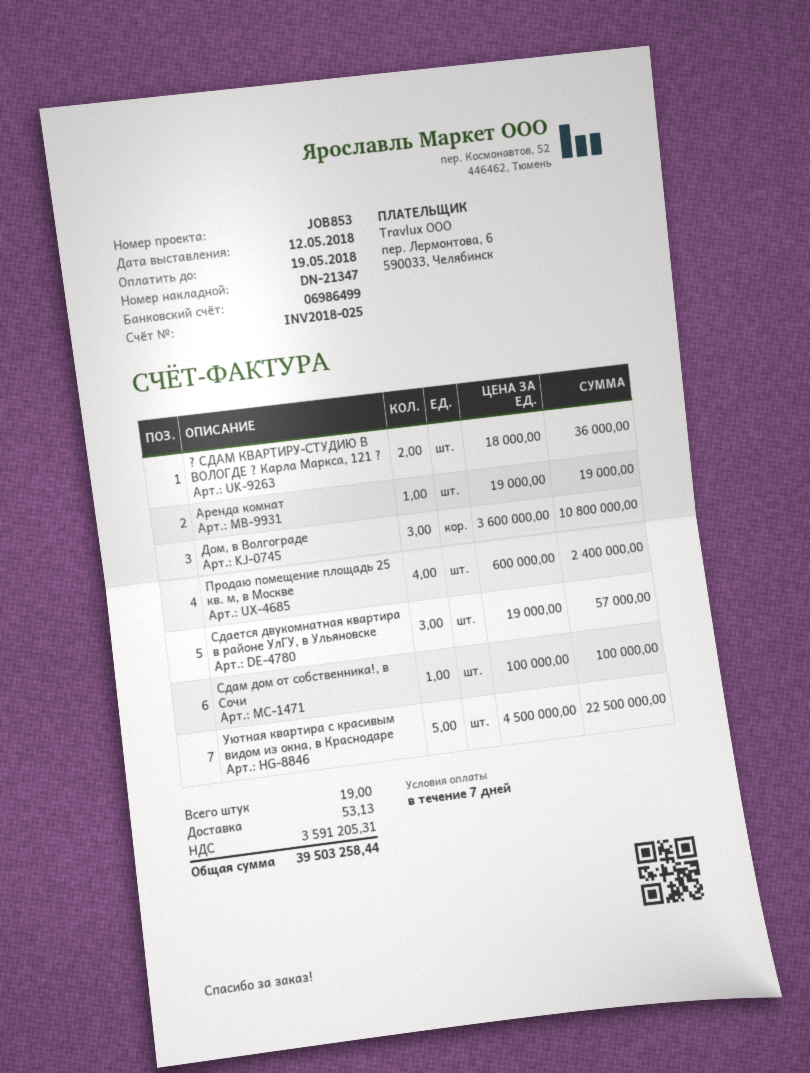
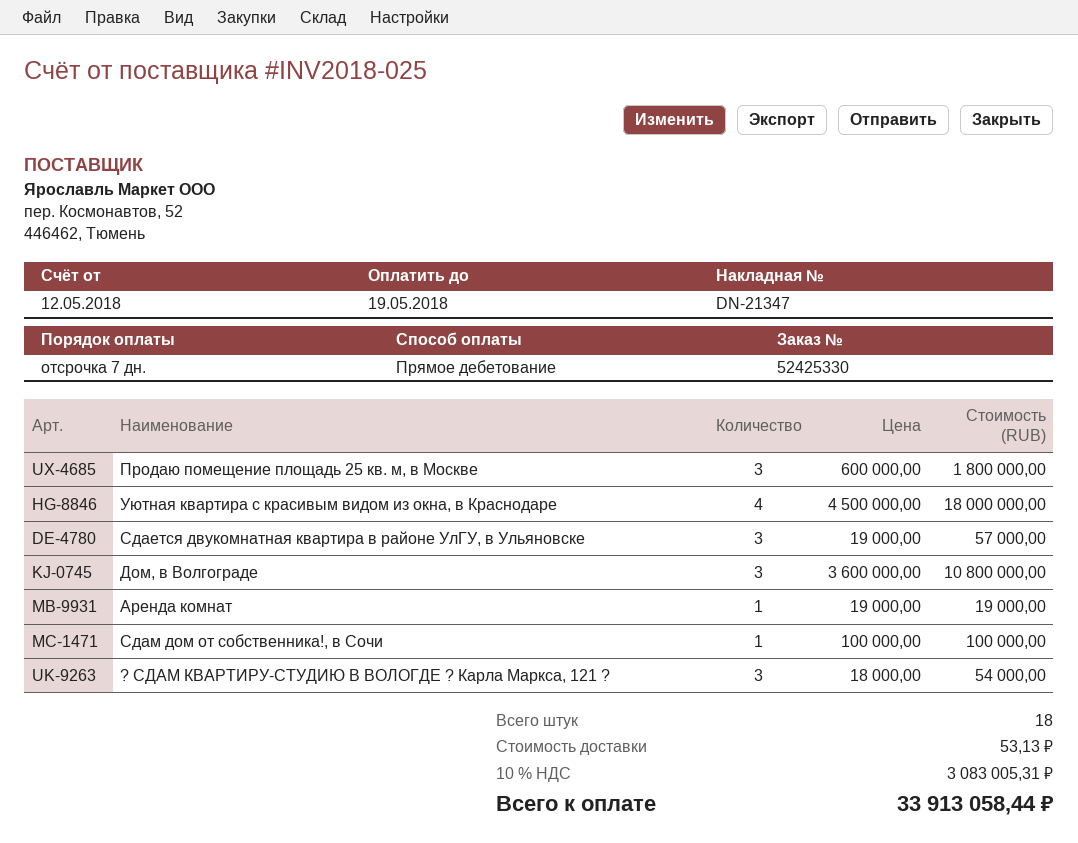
? СДАМ КВАРТИРУ-СТУДИЮ В ВОЛОГДЕ ? Карла Маркса, 121 ?: 2 x 18000.00 = 36000.00 -> 3 x 18000.00 = 54000.00
Продаю помещение площадь 25 кв. м, в Москве: 4 x 600000.00 = 2400000.00 -> 3 x 600000.00 = 1800000.00
Уютная квартира с красивым видом из окна, в Краснодаре: 5 x 4500000.00 = 22500000.00 -> 4 x 4500000.00 = 18000000.00
total quantity: 19 -> 18
tax: 3591205.31 -> 3083005.31
total: 39503258.44 -> 33913058.44

